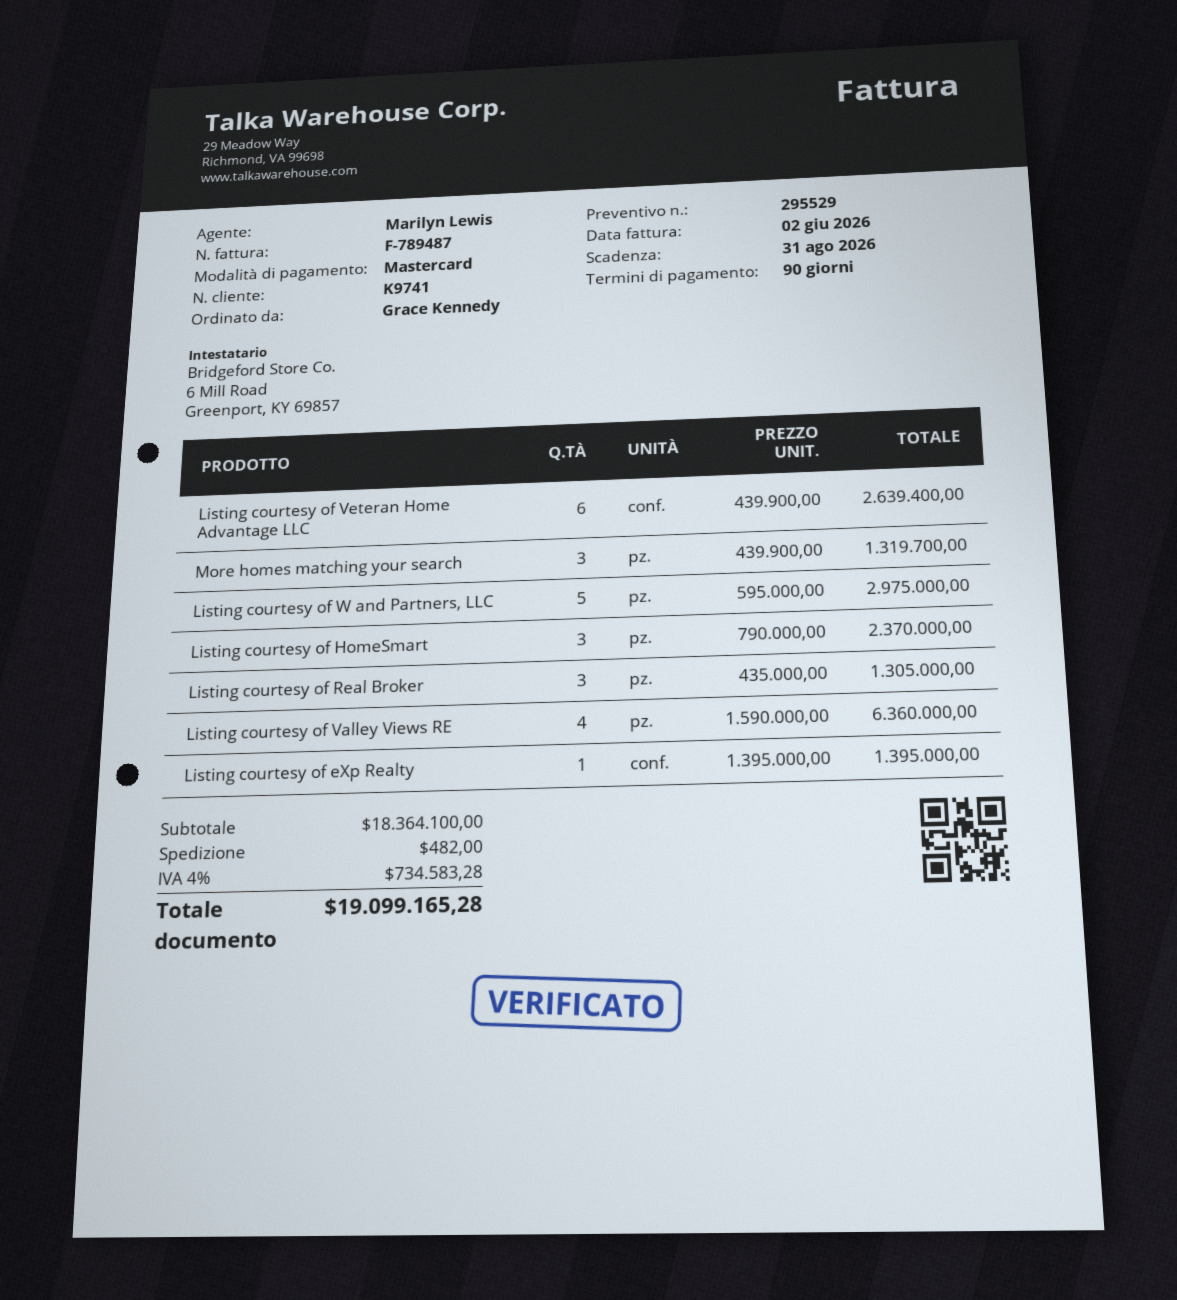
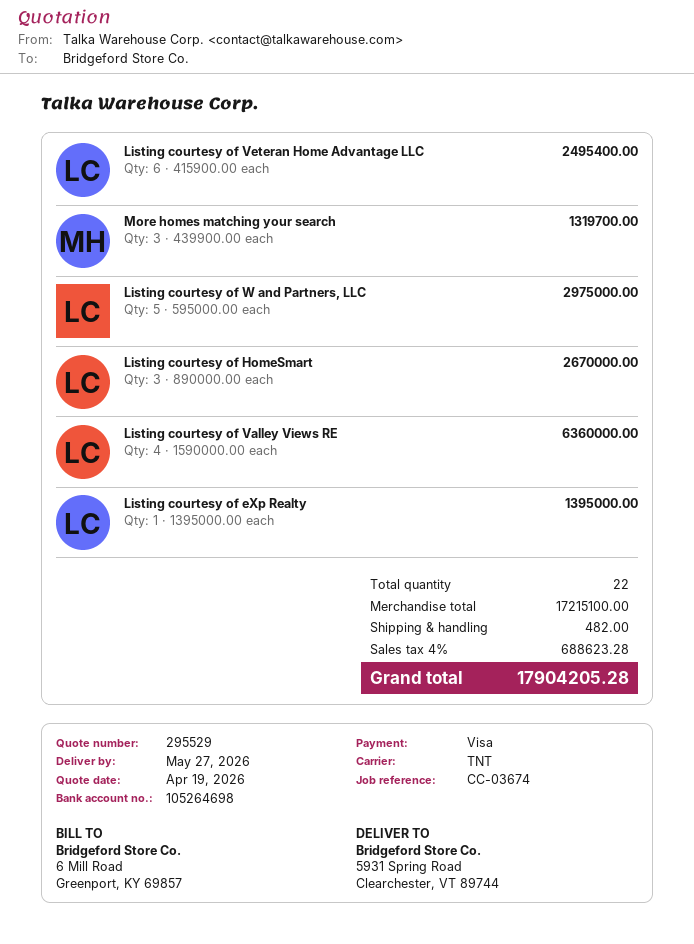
payment method: Mastercard -> Visa
Listing courtesy of Veteran Home Advantage LLC: 6 x 439900.00 = 2639400.00 -> 6 x 415900.00 = 2495400.00
Listing courtesy of HomeSmart: 3 x 790000.00 = 2370000.00 -> 3 x 890000.00 = 2670000.00
Listing courtesy of Real Broker: 3 x 435000.00 = 1305000.00 -> none
subtotal: 18364100.00 -> 17215100.00
tax: 4% = 734583.28 -> 4% = 688623.28
total: 19099165.28 -> 17904205.28

